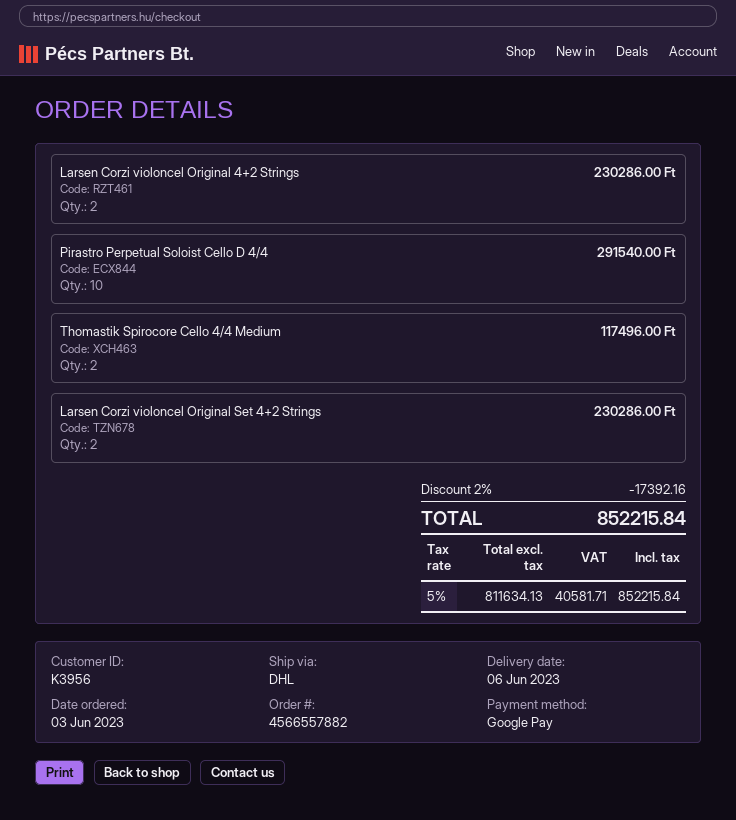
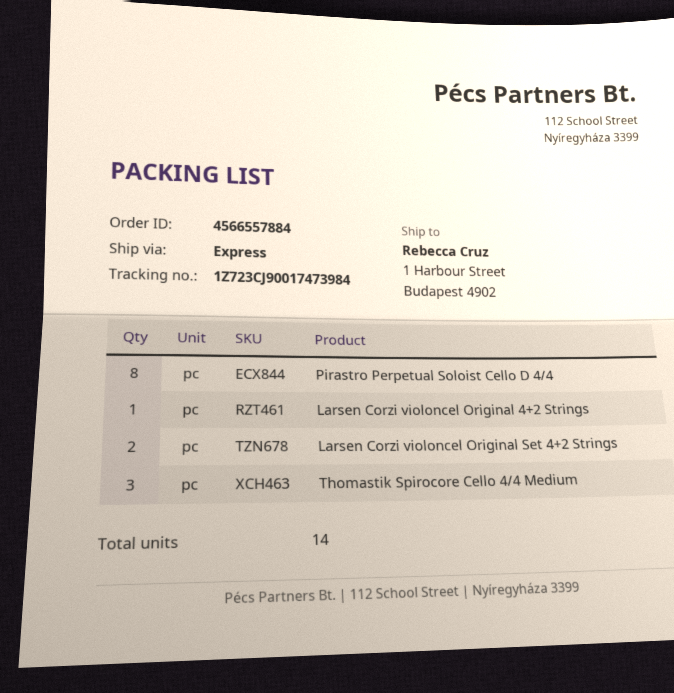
order number: 4566557882 -> 4566557884
shipping method: DHL -> express
Larsen Corzi violoncel Original 4+2 Strings: 2 -> 1
Pirastro Perpetual Soloist Cello D 4/4: 10 -> 8
Thomastik Spirocore Cello 4/4 Medium: 2 -> 3

